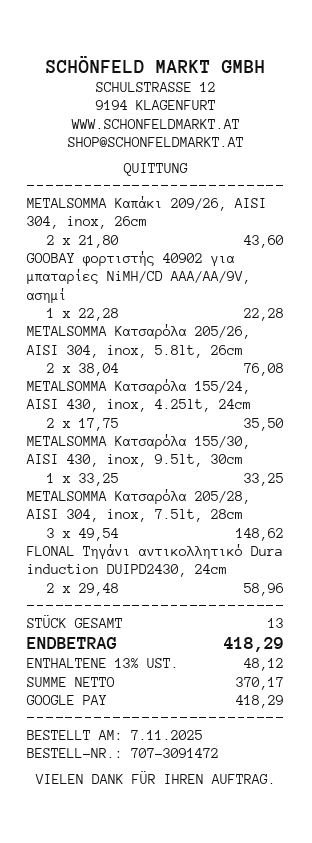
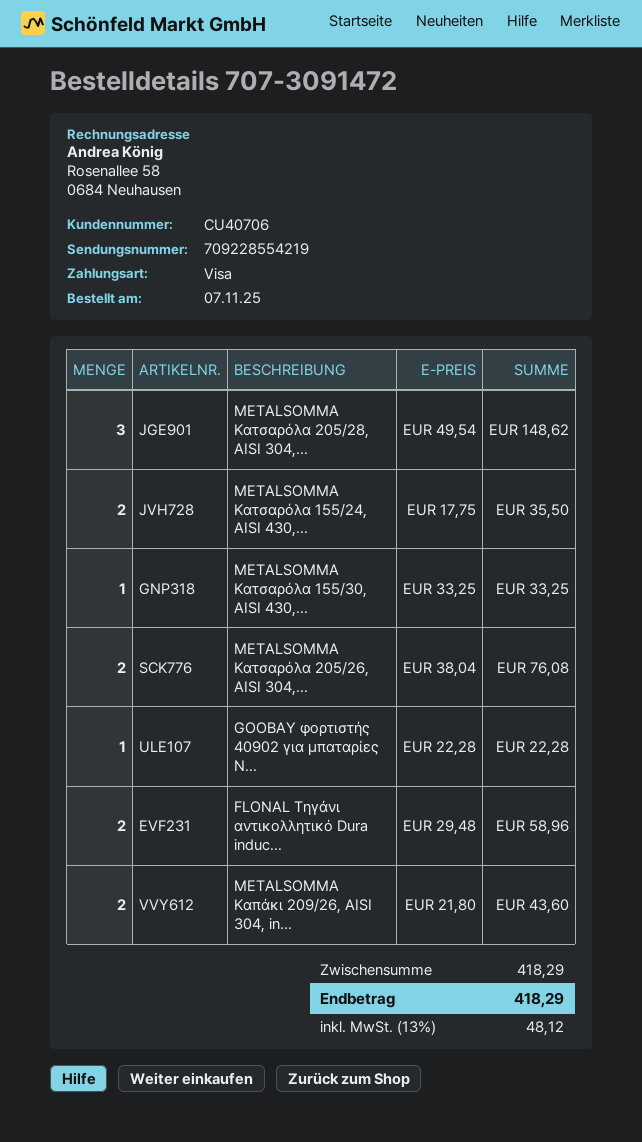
payment method: Google Pay -> Visa

